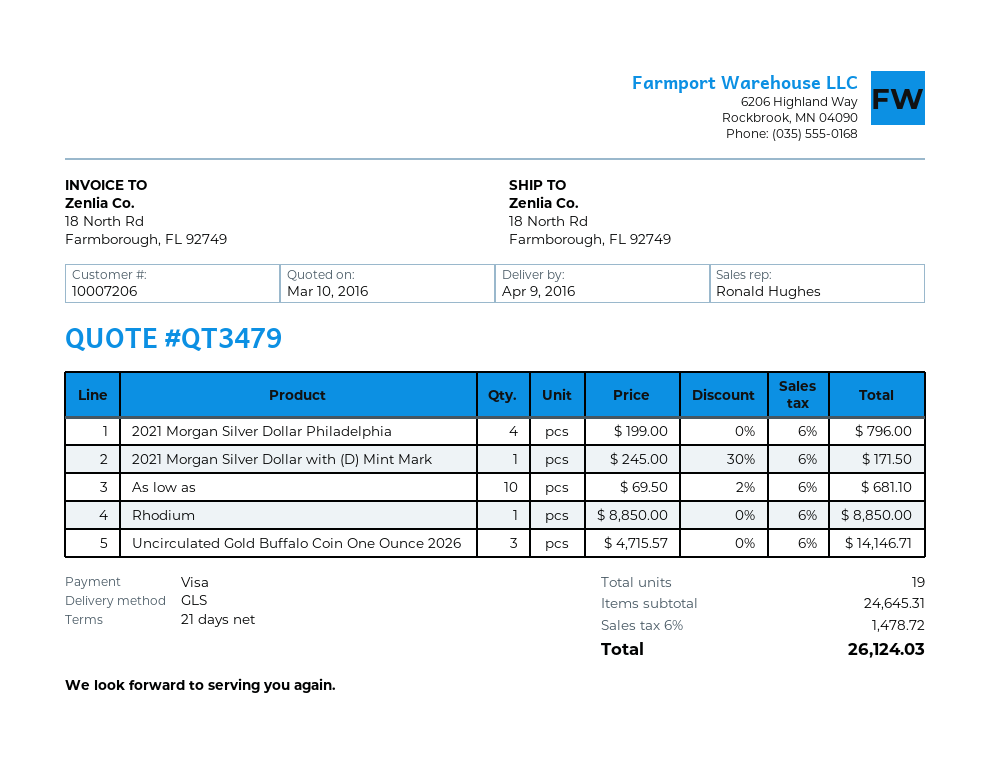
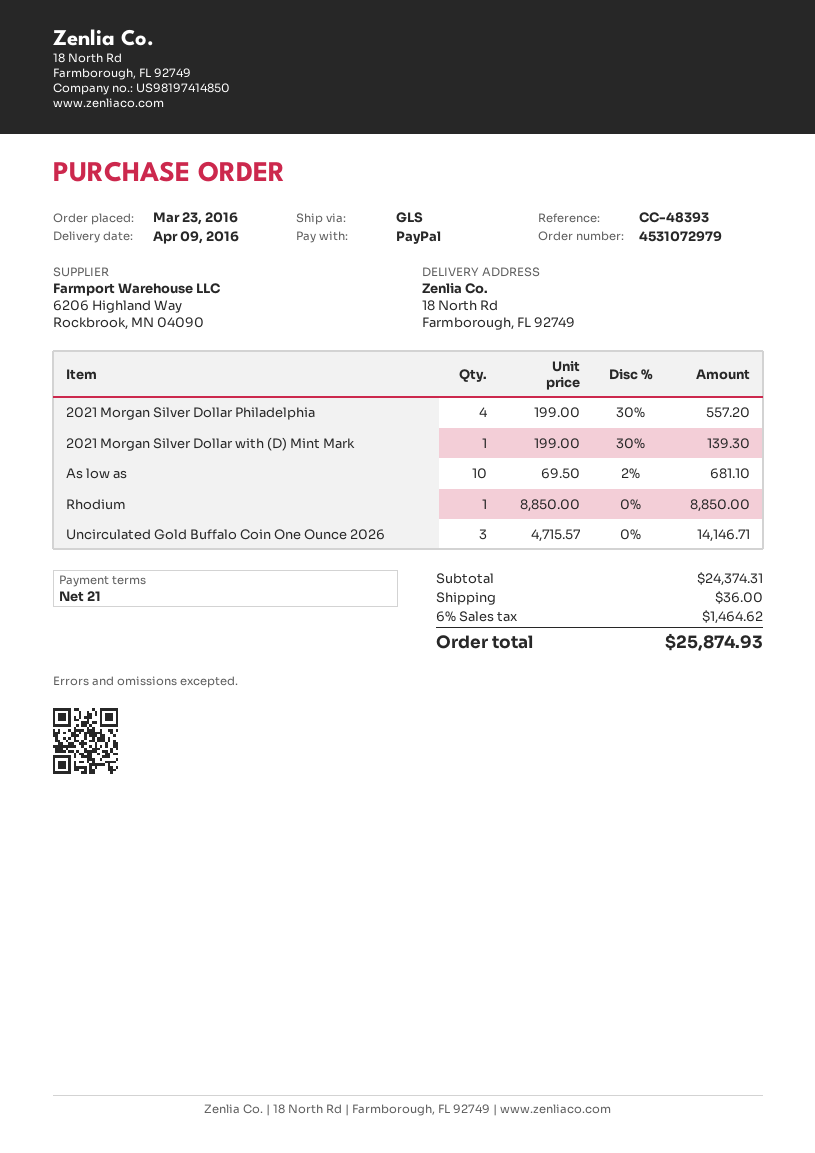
payment method: Visa -> PayPal
2021 Morgan Silver Dollar Philadelphia: 4 x 199.00 = 796.00 -> 4 x 199.00 - 30% = 557.20
2021 Morgan Silver Dollar with (D) Mint Mark: 1 x 245.00 - 30% = 171.50 -> 1 x 199.00 - 30% = 139.30
subtotal: 24645.31 -> 24374.31
shipping: none -> 36.00
tax: 6% = 1478.72 -> 6% = 1464.62
total: 26124.03 -> 25874.93

